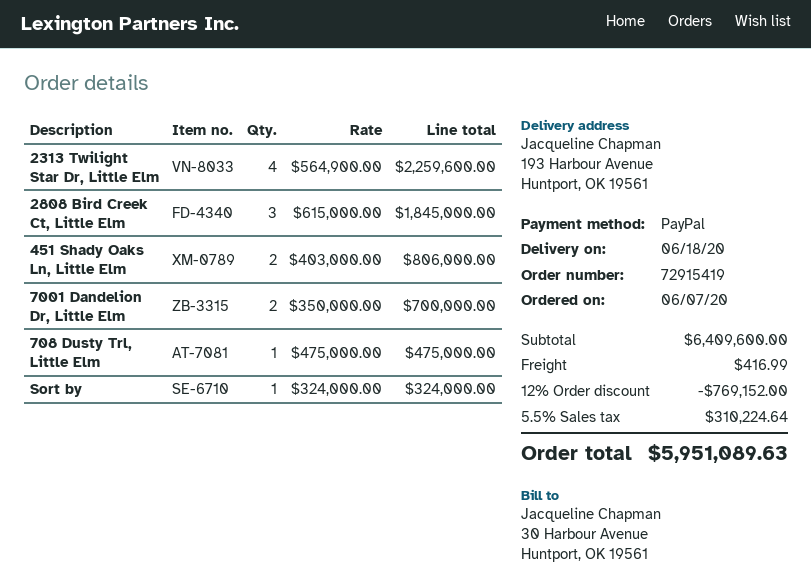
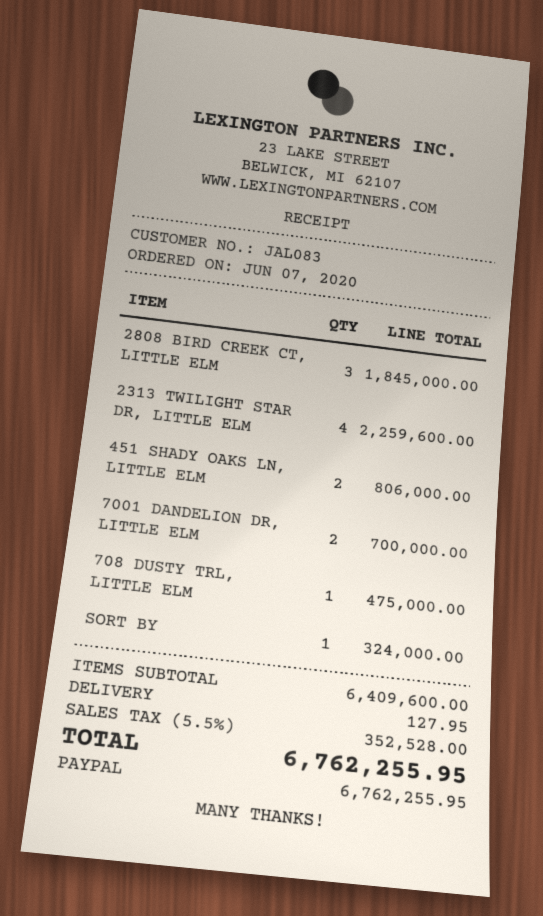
discount: 12% = 769152.00 -> none
shipping: 416.99 -> 127.95
tax: 5.5% = 310224.64 -> 5.5% = 352528.00
total: 5951089.63 -> 6762255.95

